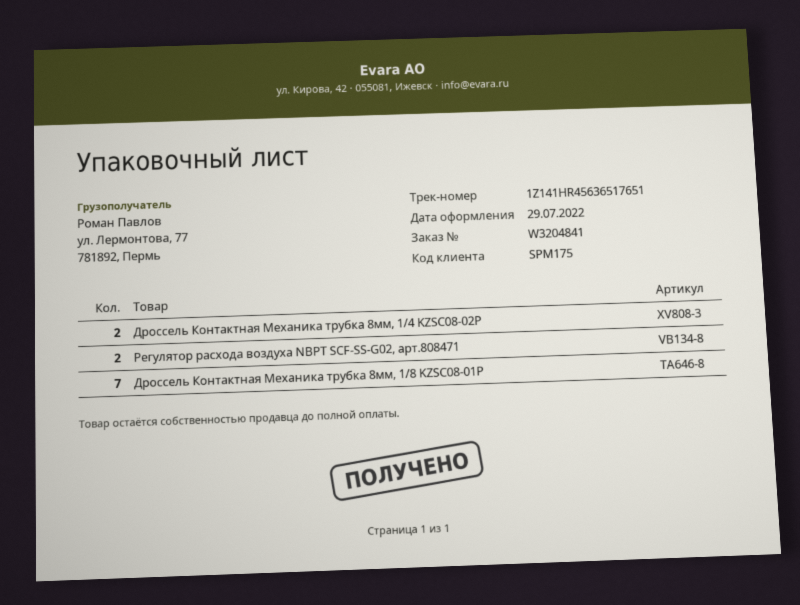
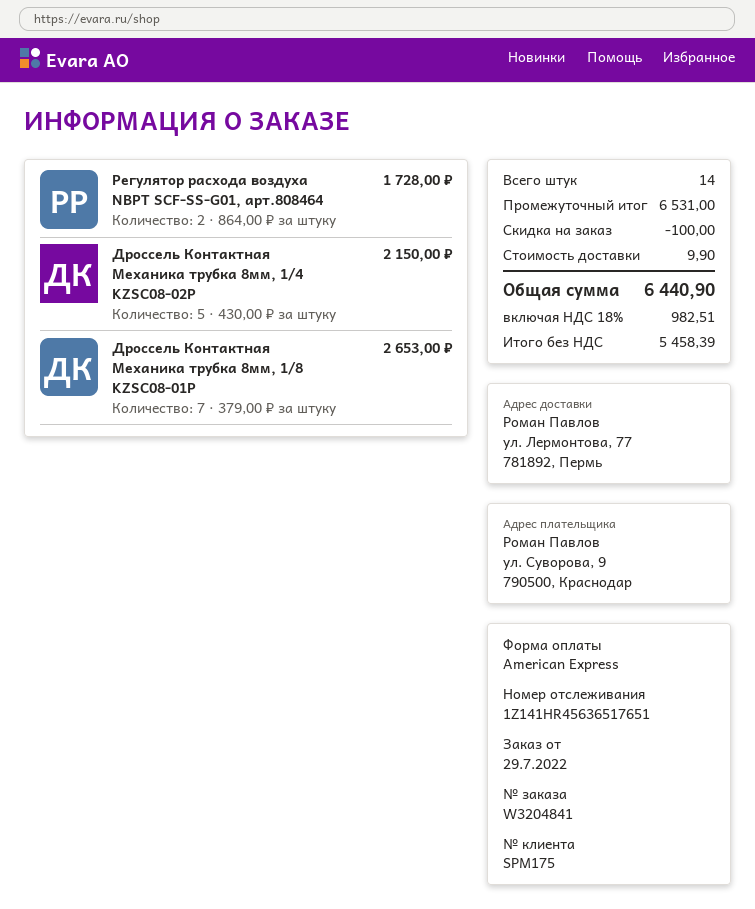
Дроссель Контактная Механика трубка 8мм, 1/4 KZSC08-02P: 2 -> 5
Регулятор расхода воздуха NBPT SCF-SS-G02, арт.808471: 2 -> none
Регулятор расхода воздуха NBPT SCF-SS-G01, арт.808464: none -> 2

